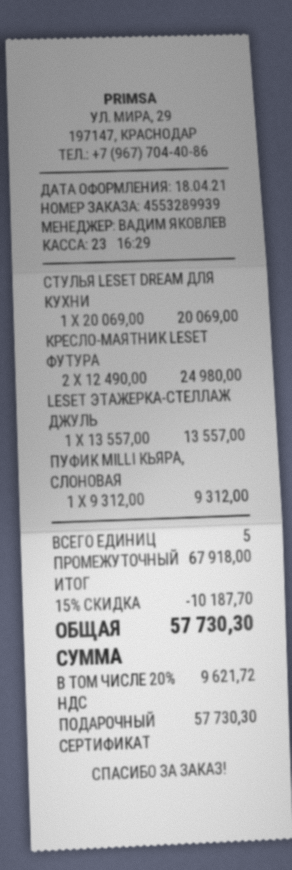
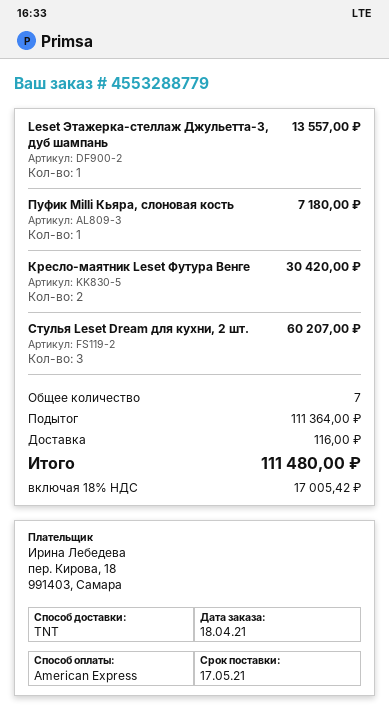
order number: 4553289939 -> 4553288779
payment method: gift card -> American Express
СТУЛЬЯ LESET DREAM ДЛЯ КУХНИ: 1 for 20069.00 -> 3 for 60207.00
КРЕСЛО-МАЯТНИК LESET ФУТУРА: 2 for 24980.00 -> 2 for 30420.00
ПУФИК MILLI КЬЯРА, СЛОНОВАЯ: 1 for 9312.00 -> 1 for 7180.00
total quantity: 5 -> 7
subtotal: 67918.00 -> 111364.00
discount: 15% = 10187.70 -> none
shipping: none -> 116.00
tax: 20% = 9621.72 -> 18% = 17005.42
total: 57730.30 -> 111480.00

